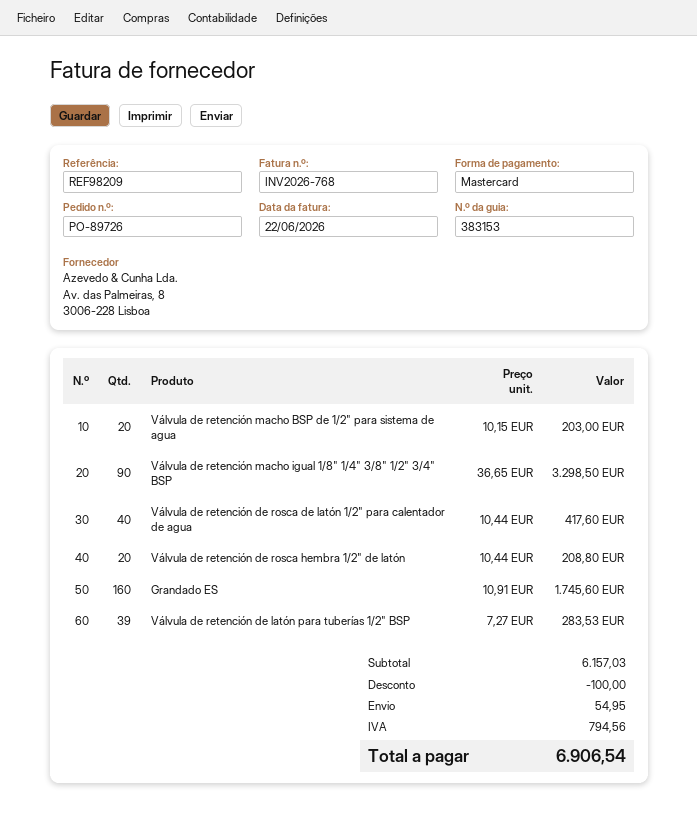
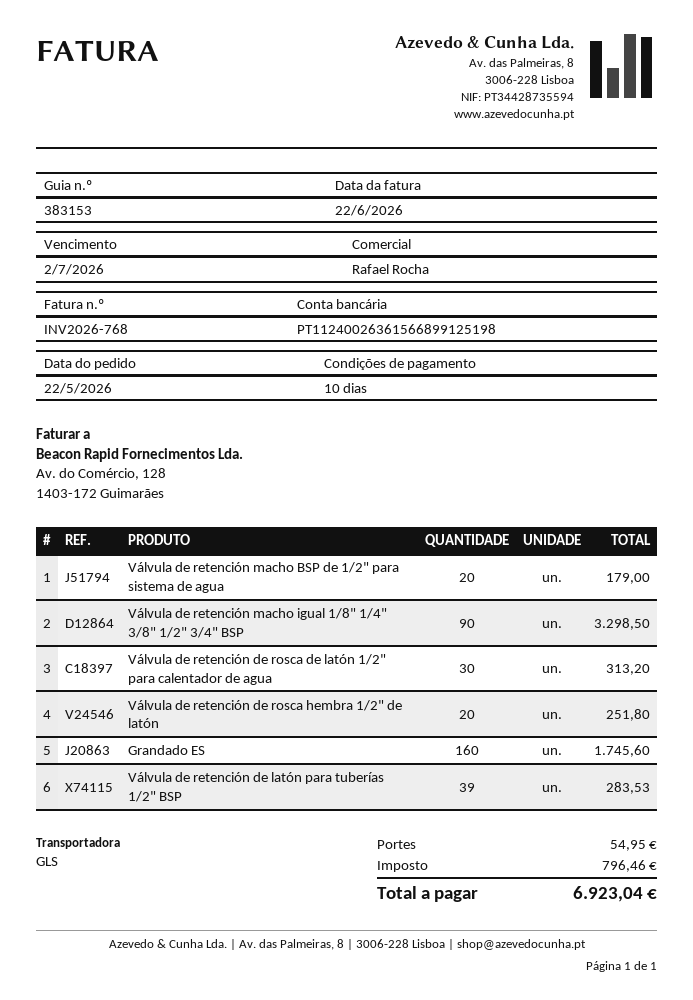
Válvula de retención macho BSP de 1/2" para sistema de agua: 20 for 203.00 -> 20 for 179.00
Válvula de retención de rosca de latón 1/2" para calentador de agua: 40 for 417.60 -> 30 for 313.20
Válvula de retención de rosca hembra 1/2" de latón: 20 for 208.80 -> 20 for 251.80
discount: 100.00 -> none
tax: 794.56 -> 796.46
total: 6906.54 -> 6923.04

